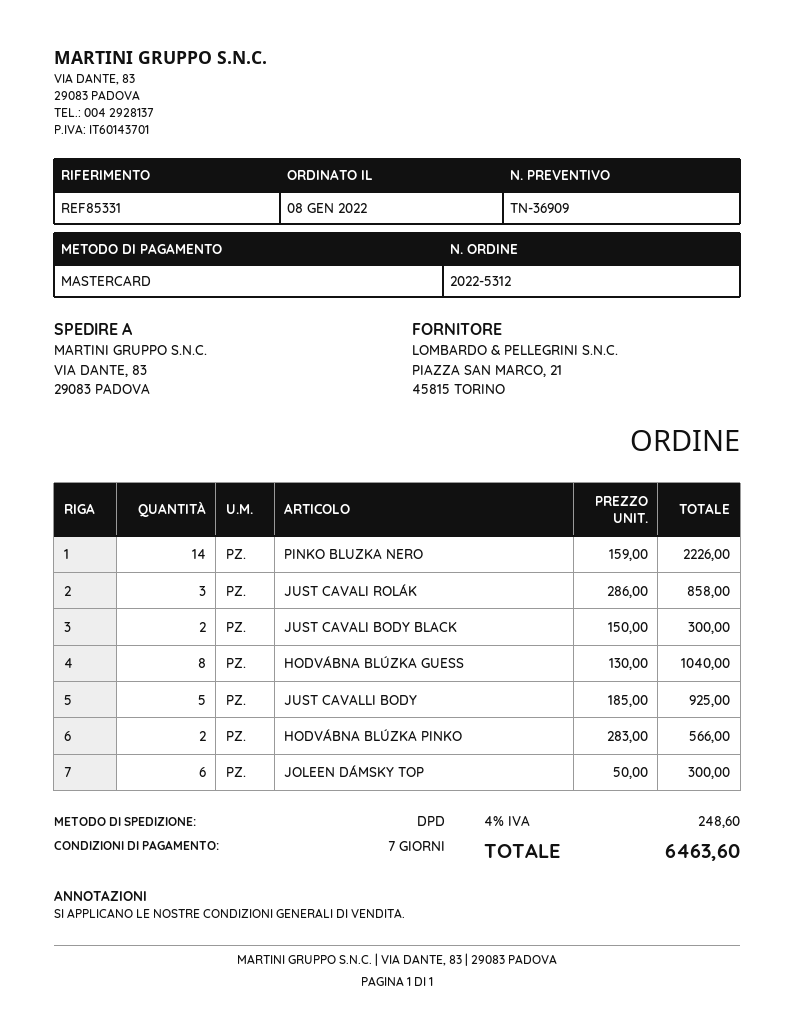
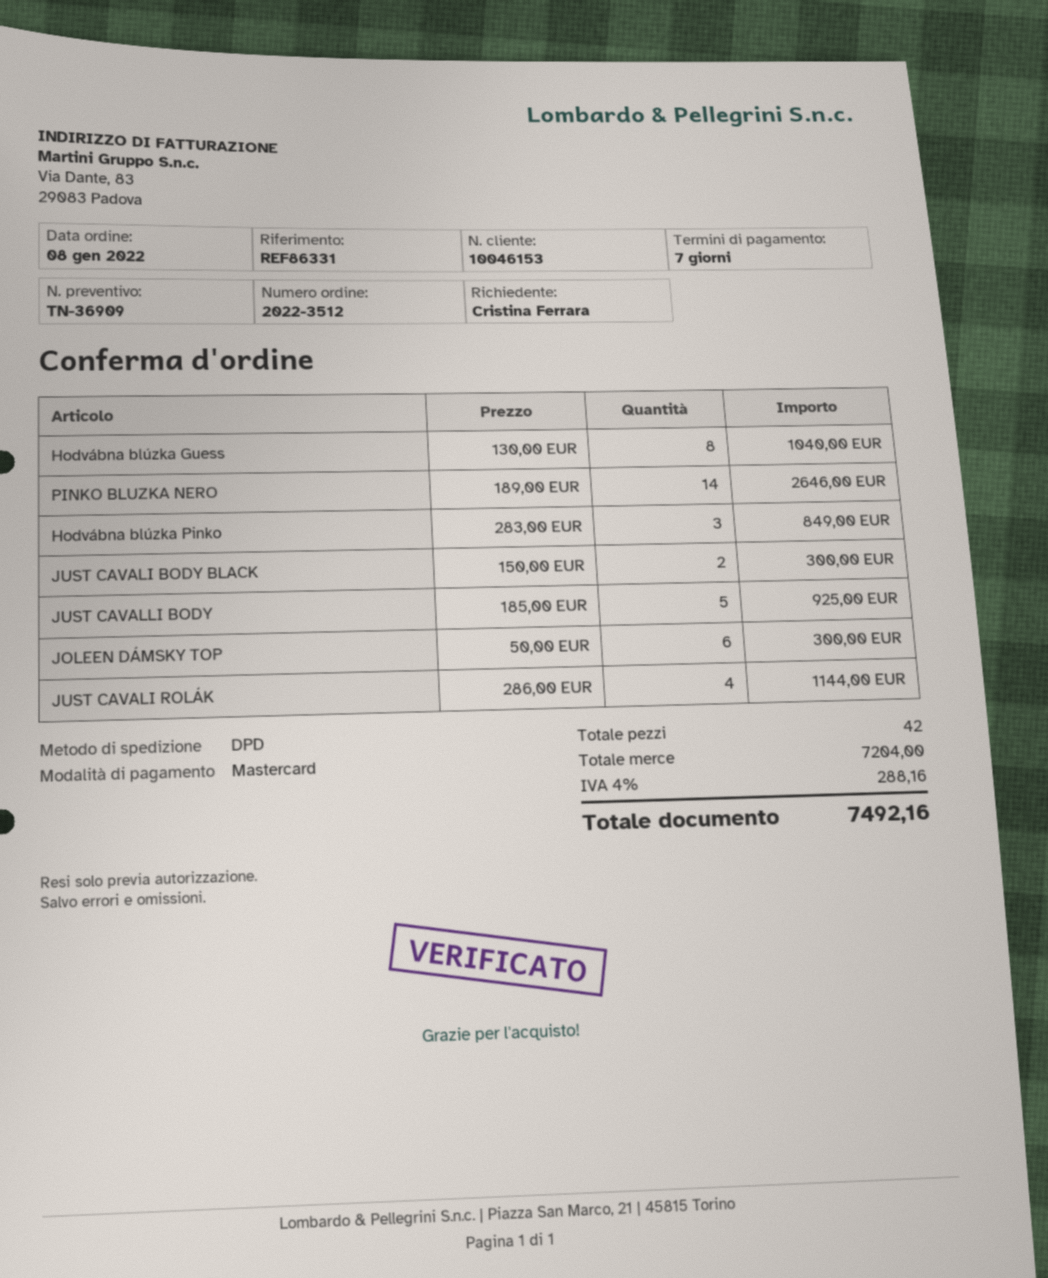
order number: 2022-5312 -> 2022-3512
reference: REF85331 -> REF86331
PINKO BLUZKA NERO: 14 x 159.00 = 2226.00 -> 14 x 189.00 = 2646.00
JUST CAVALI ROLÁK: 3 x 286.00 = 858.00 -> 4 x 286.00 = 1144.00
HODVÁBNA BLÚZKA PINKO: 2 x 283.00 = 566.00 -> 3 x 283.00 = 849.00
tax: 4% = 248.60 -> 4% = 288.16
total: 6463.60 -> 7492.16

